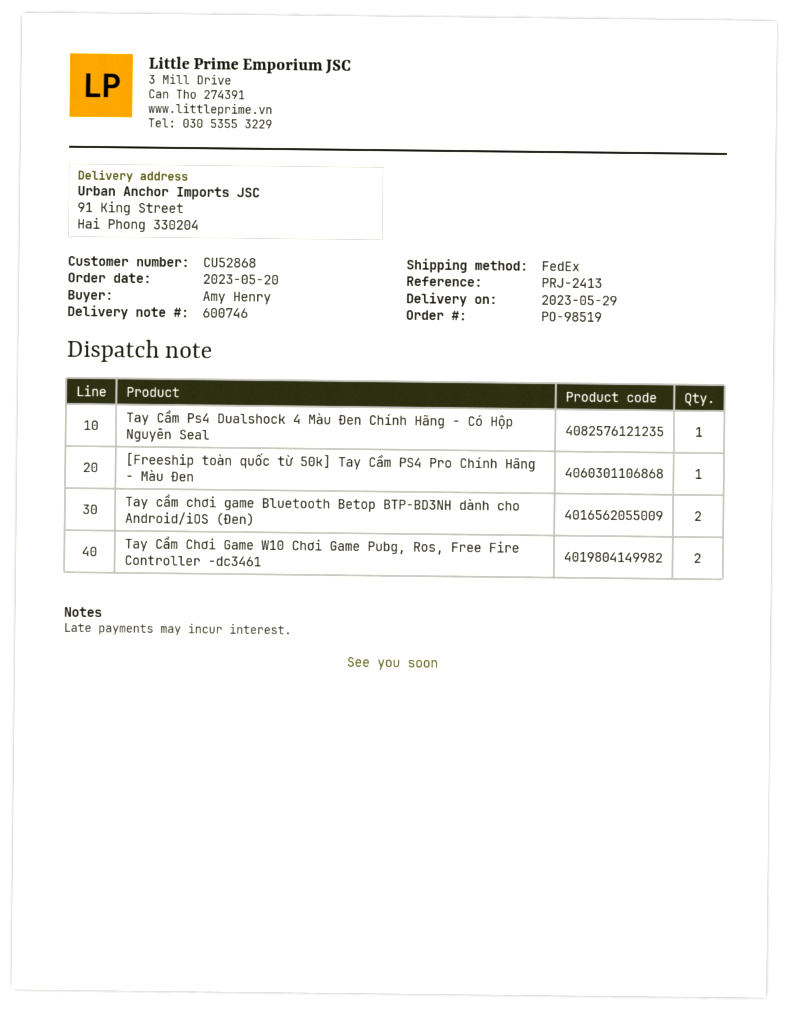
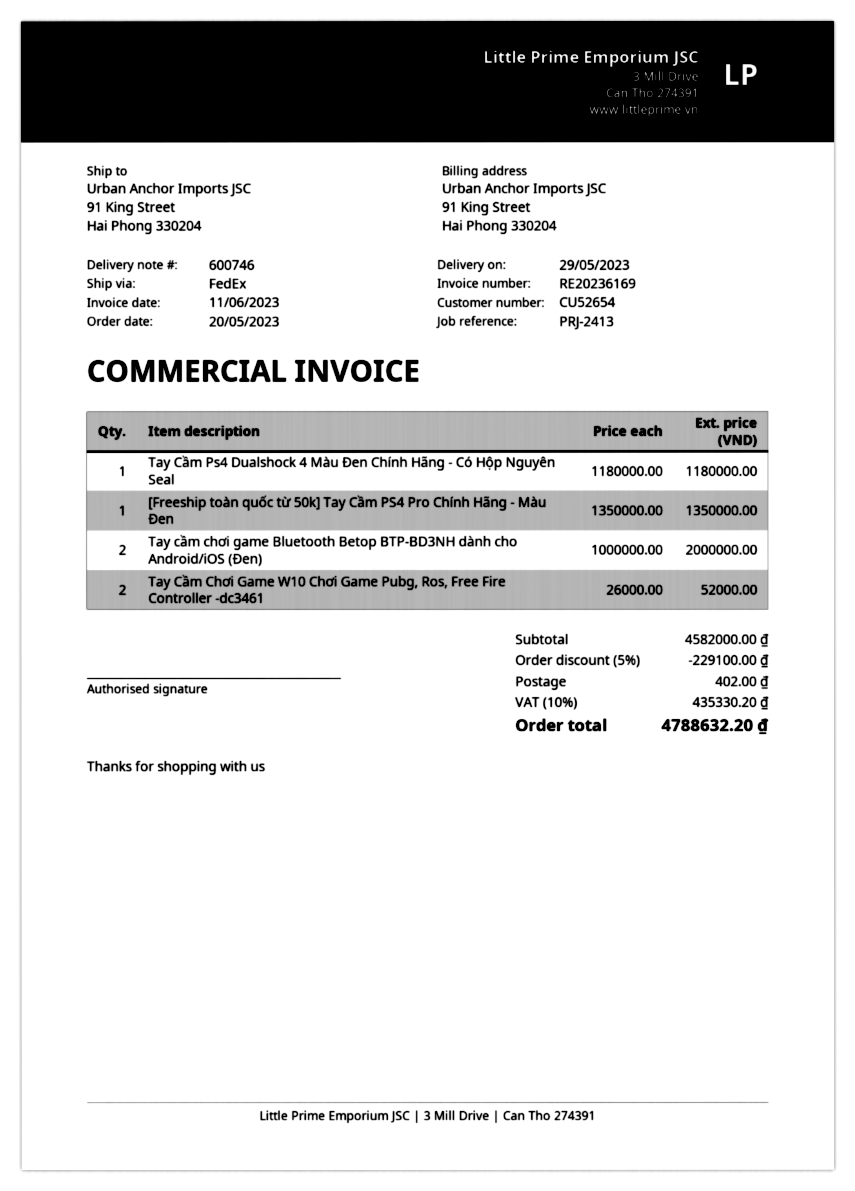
customer number: CU52868 -> CU52654

